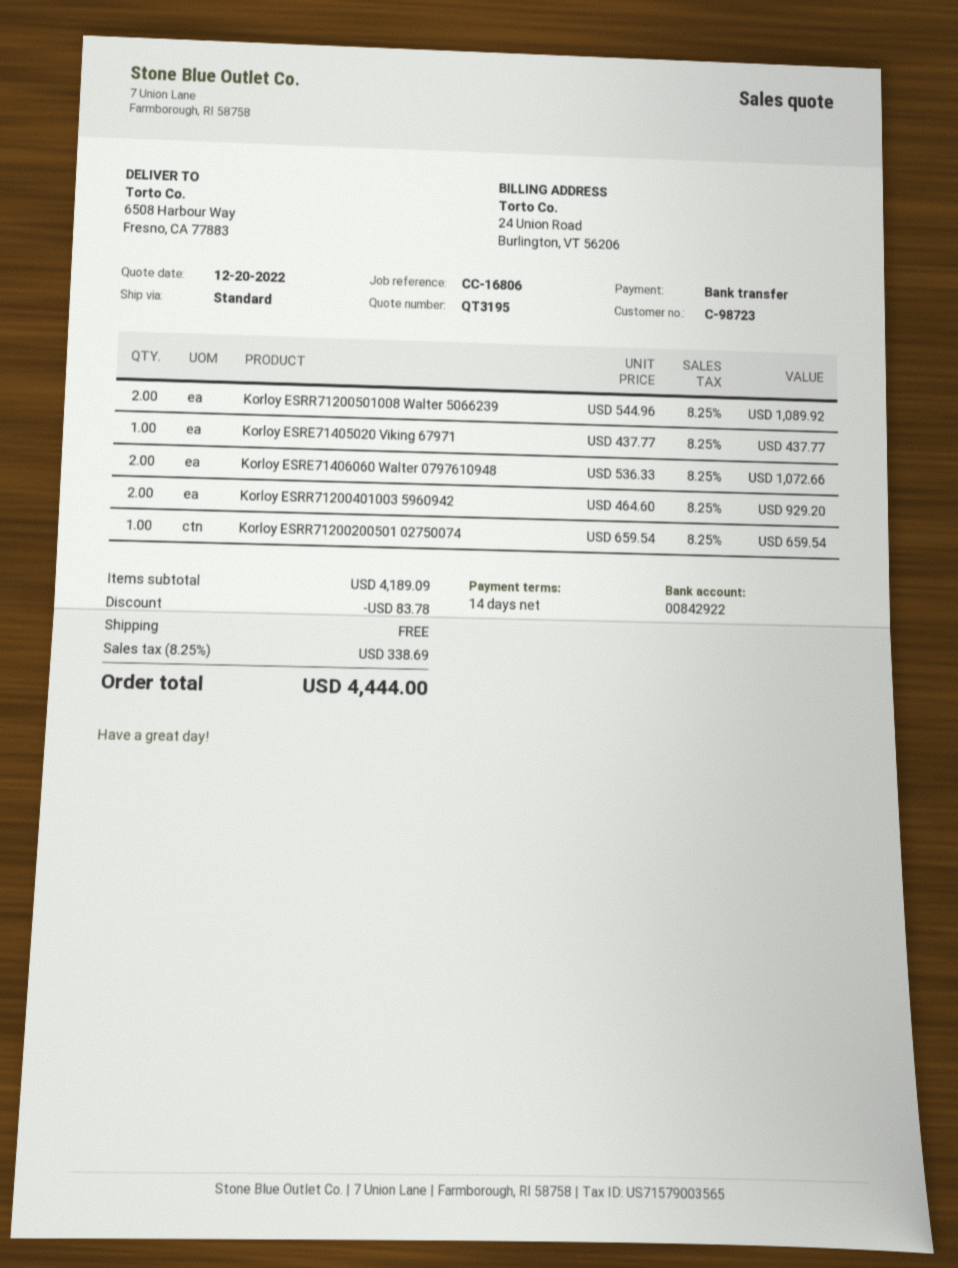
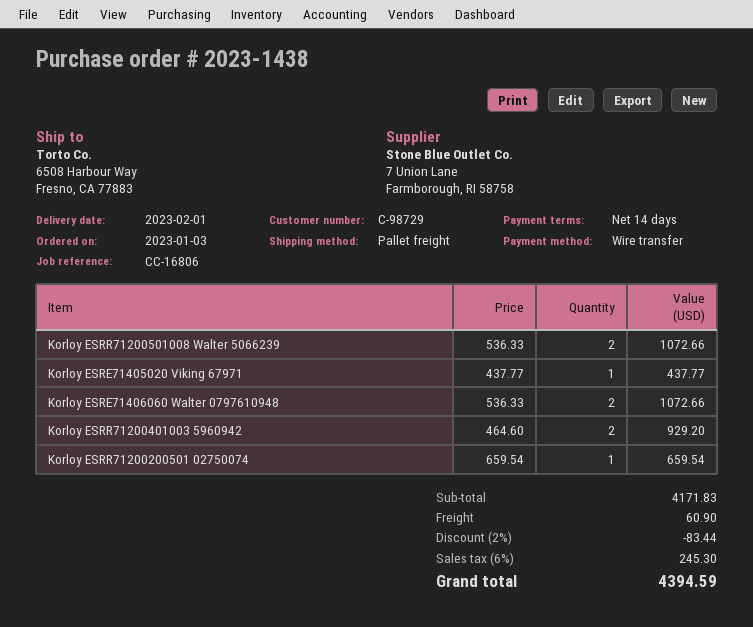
customer number: C-98723 -> C-98729
shipping method: standard -> pallet freight
Korloy ESRR71200501008 Walter 5066239: 2 x 544.96 = 1089.92 -> 2 x 536.33 = 1072.66
subtotal: 4189.09 -> 4171.83
discount: 83.78 -> 83.44
shipping: 0.00 -> 60.90
tax: 8.25% = 338.69 -> 6% = 245.30
total: 4444.00 -> 4394.59

